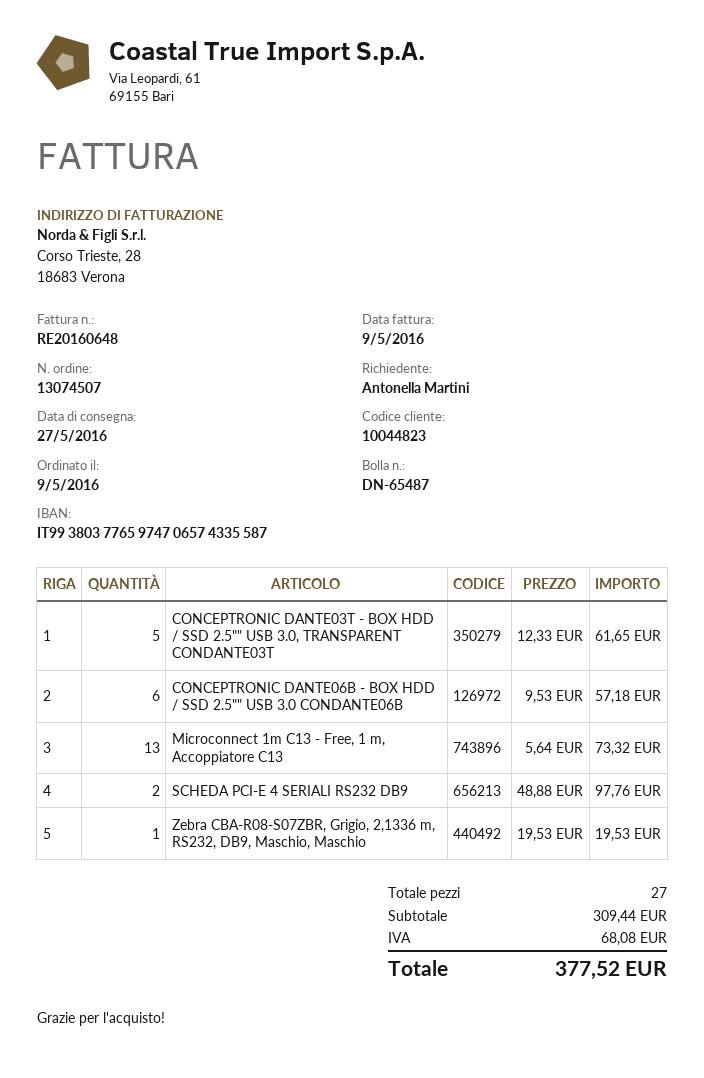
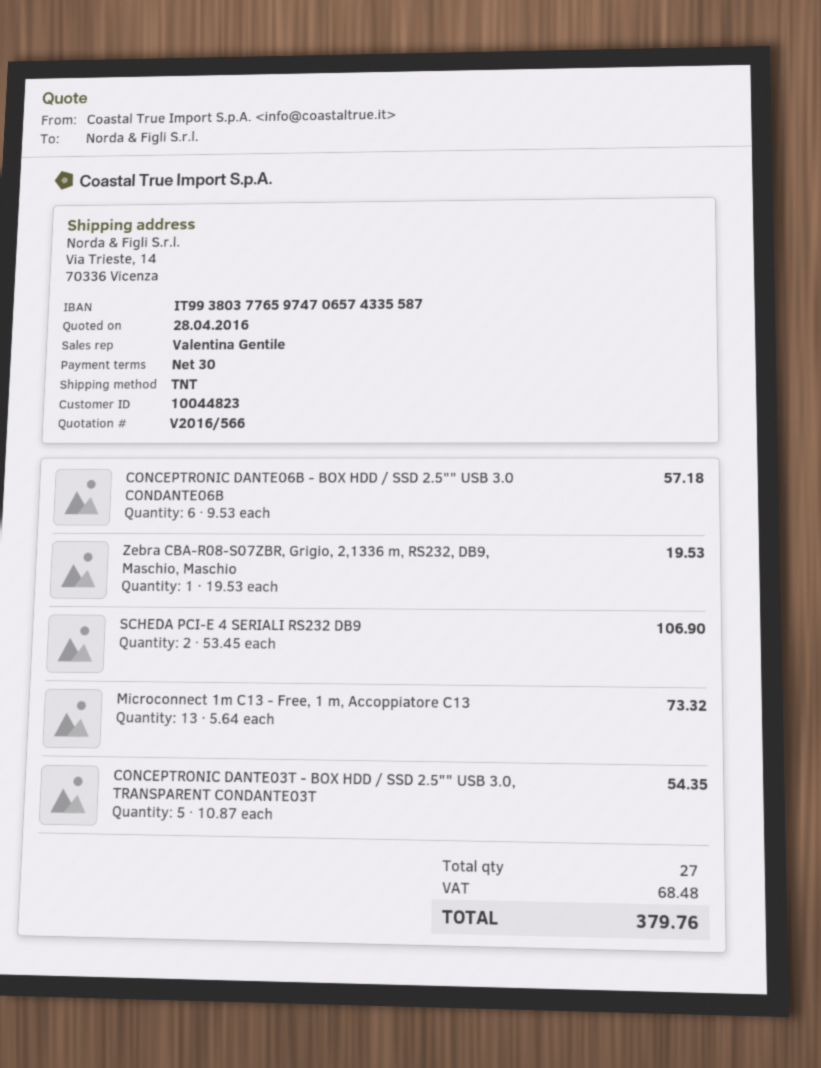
CONCEPTRONIC DANTE03T - BOX HDD / SSD 2.5"" USB 3.0, TRANSPARENT CONDANTE03T: 5 x 12.33 = 61.65 -> 5 x 10.87 = 54.35
SCHEDA PCI-E 4 SERIALI RS232 DB9: 2 x 48.88 = 97.76 -> 2 x 53.45 = 106.90
tax: 68.08 -> 68.48
total: 377.52 -> 379.76

